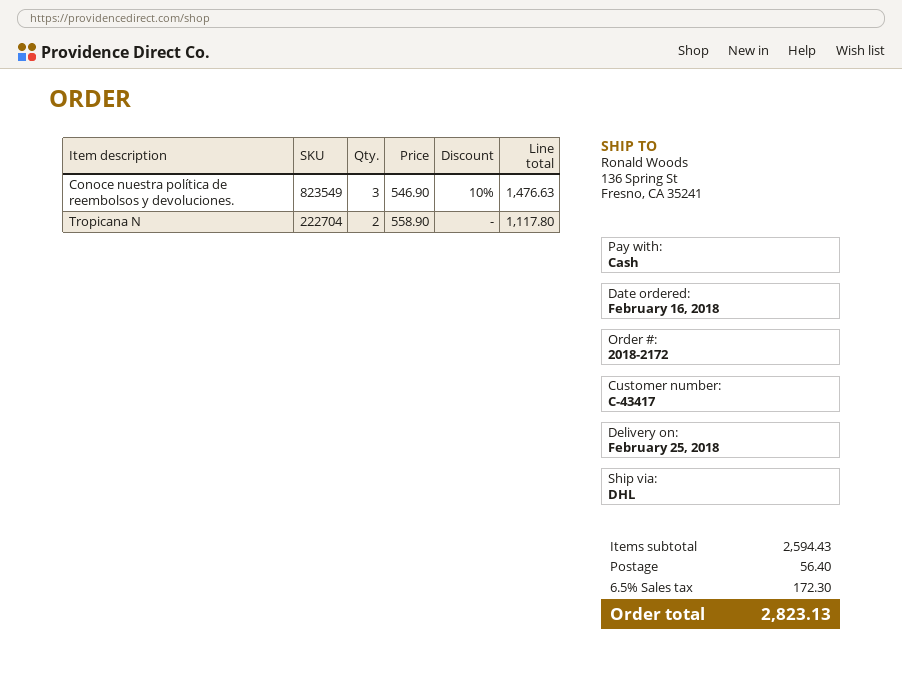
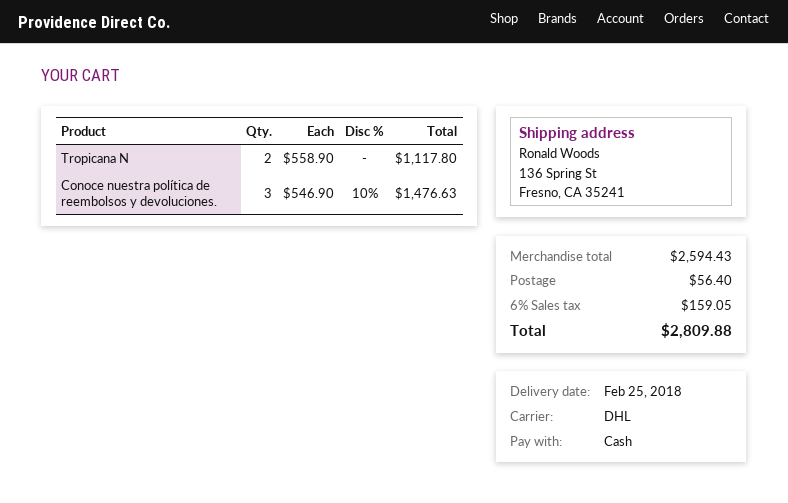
tax: 6.5% = 172.30 -> 6% = 159.05
total: 2823.13 -> 2809.88

